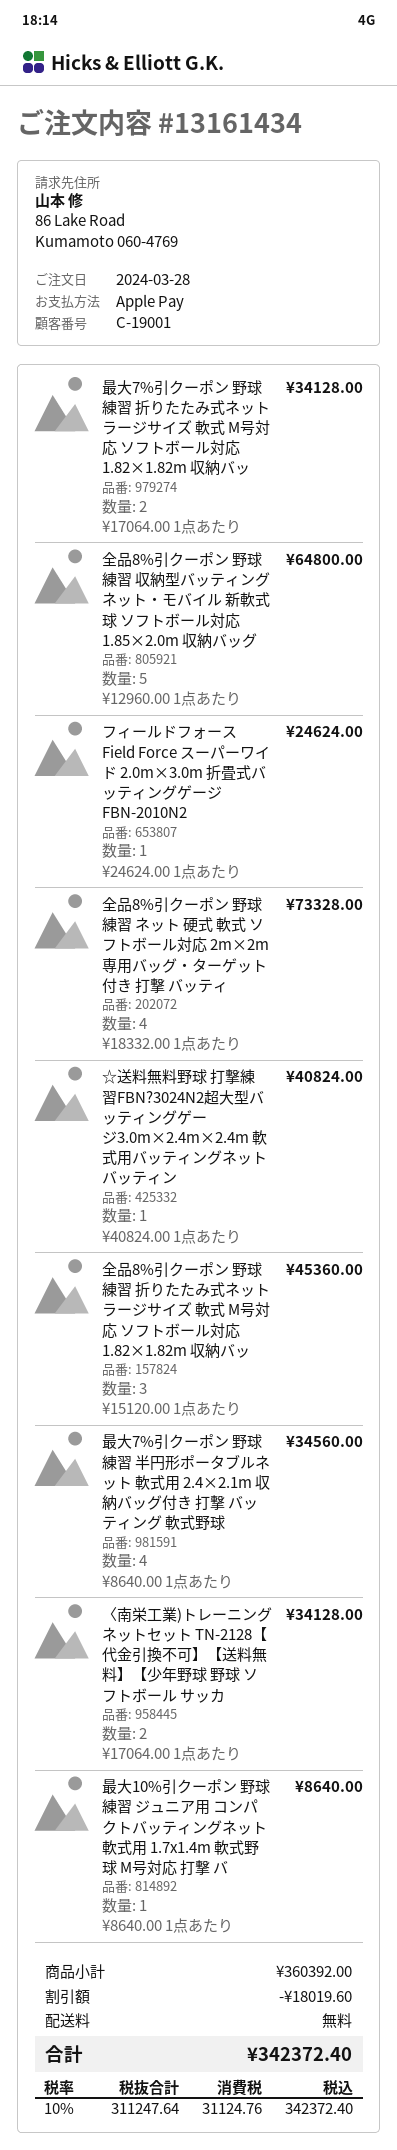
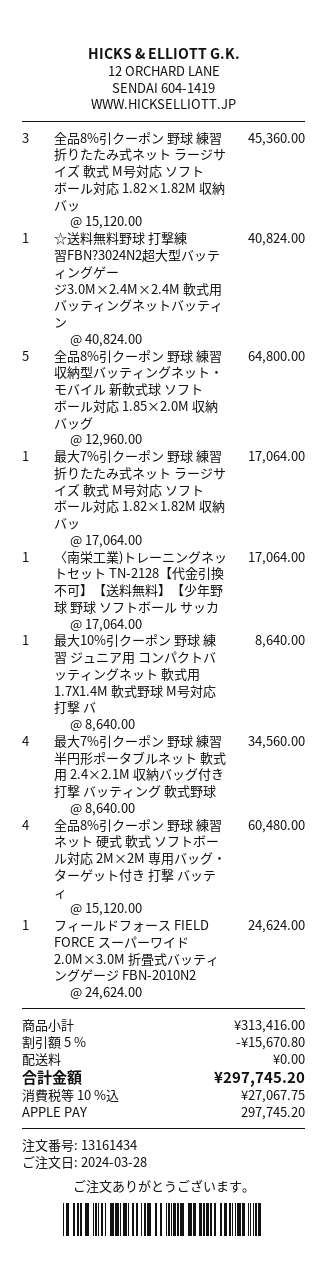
最大7%引クーポン 野球 練習 折りたたみ式ネット ラージサイズ 軟式 M号対応 ソフトボール対応 1.82×1.82m 収納バッ: 2 x 17064.00 = 34128.00 -> 1 x 17064.00 = 17064.00
全品8%引クーポン 野球 練習 ネット 硬式 軟式 ソフトボール対応 2m×2m 専用バッグ・ターゲット付き 打撃 バッティ: 4 x 18332.00 = 73328.00 -> 4 x 15120.00 = 60480.00
〈南栄工業)トレーニングネットセット TN-2128【代金引換不可】【送料無料】【少年野球 野球 ソフトボール サッカ: 2 x 17064.00 = 34128.00 -> 1 x 17064.00 = 17064.00
subtotal: 360392.00 -> 313416.00
discount: 18019.60 -> 15670.80
tax: 10% = 31124.76 -> 10% = 27067.75
total: 342372.40 -> 297745.20

